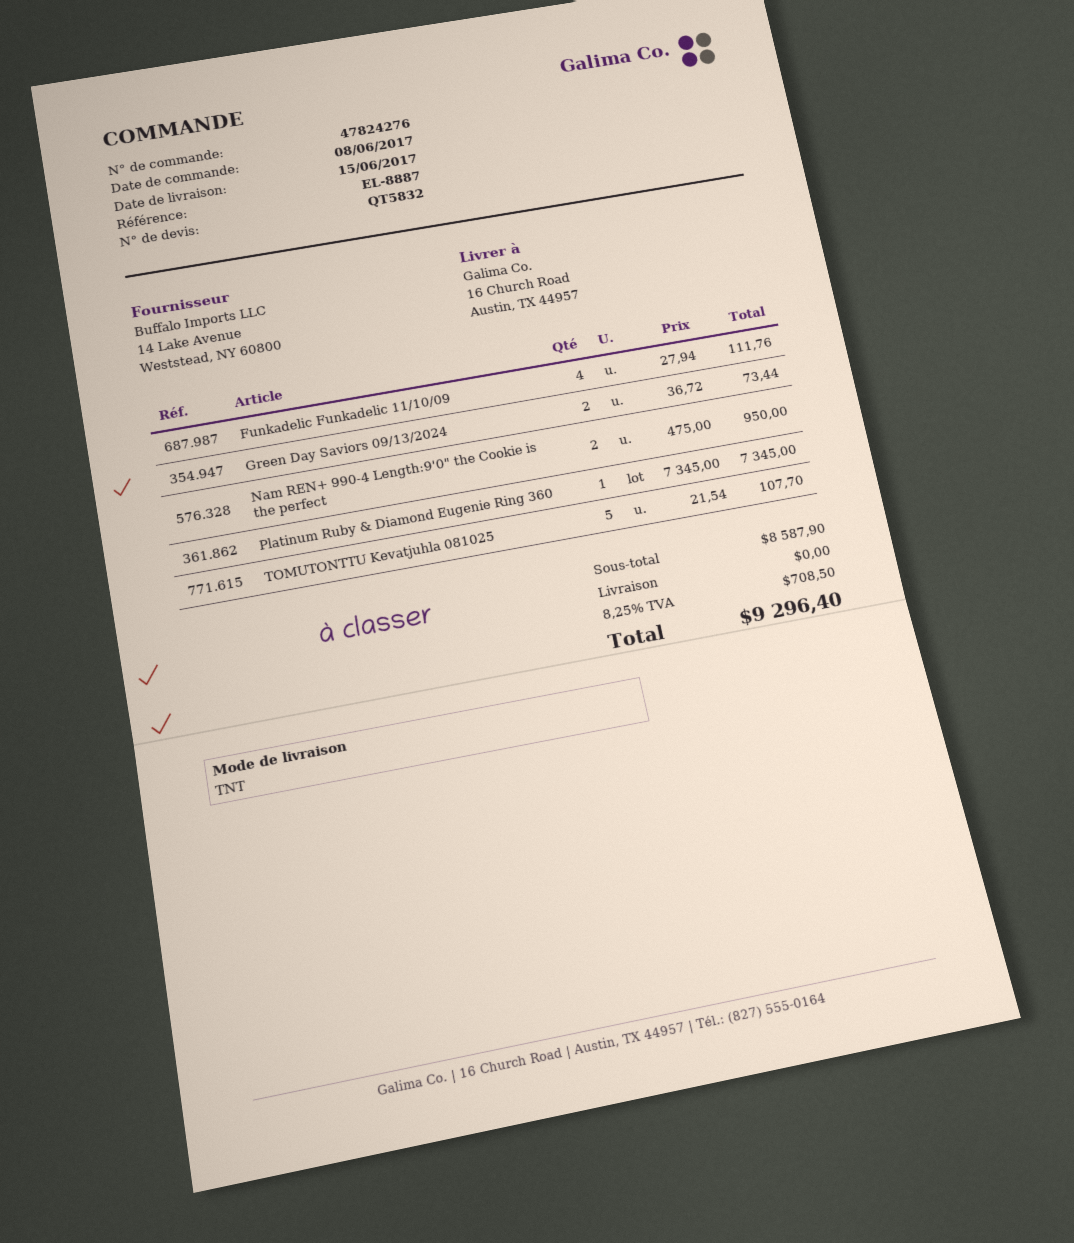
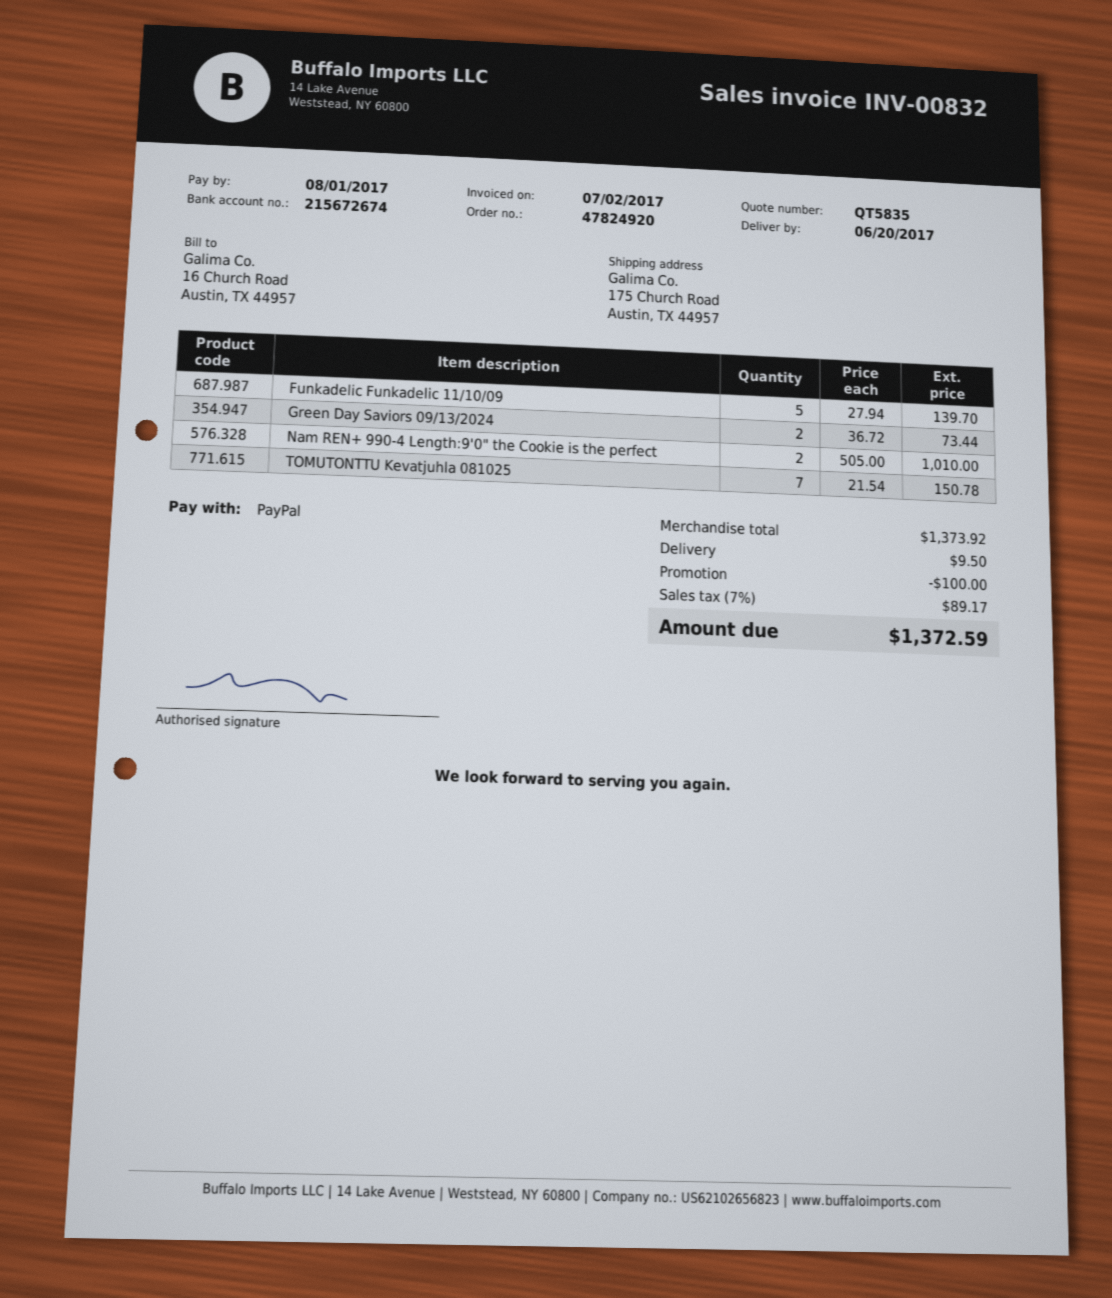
quote number: QT5832 -> QT5835
order number: 47824276 -> 47824920
delivery date: 2017-06-15 -> 2017-06-20
ship to: 16 Church Road, Austin, TX 44957 -> 175 Church Road, Austin, TX 44957
Funkadelic Funkadelic 11/10/09: 4 x 27.94 = 111.76 -> 5 x 27.94 = 139.70
Nam REN+ 990-4 Length:9'0" the Cookie is the perfect: 2 x 475.00 = 950.00 -> 2 x 505.00 = 1010.00
Platinum Ruby & Diamond Eugenie Ring 360: 1 x 7345.00 = 7345.00 -> none
TOMUTONTTU Kevatjuhla 081025: 5 x 21.54 = 107.70 -> 7 x 21.54 = 150.78
subtotal: 8587.90 -> 1373.92
discount: none -> 100.00
shipping: 0.00 -> 9.50
tax: 8.25% = 708.50 -> 7% = 89.17
total: 9296.40 -> 1372.59

